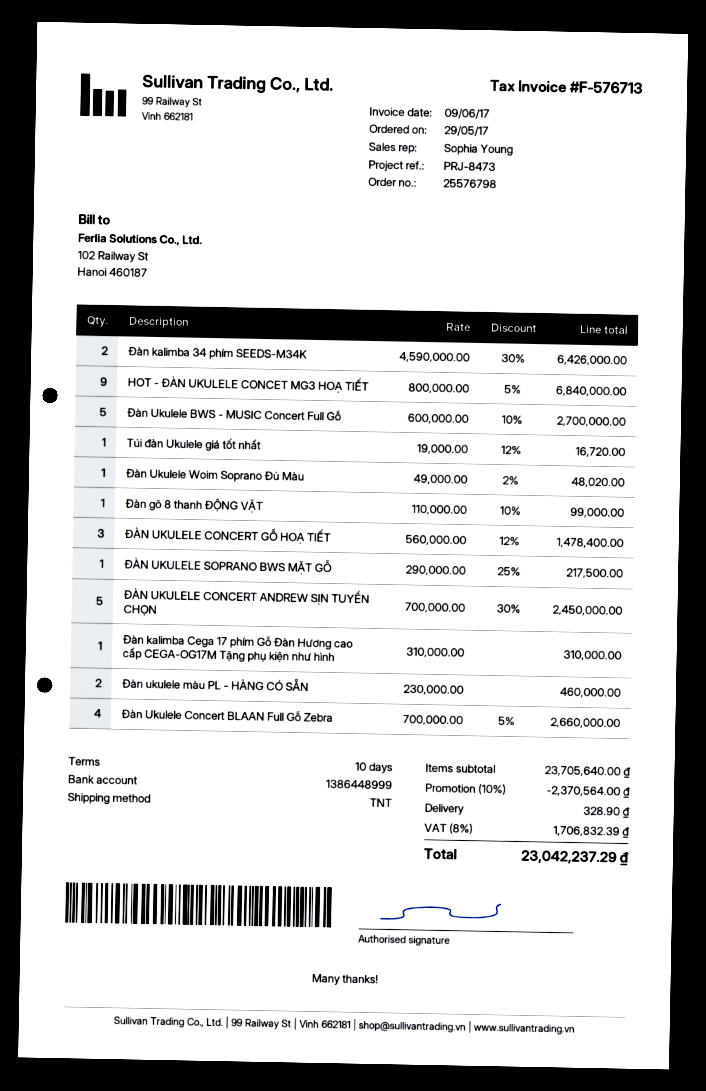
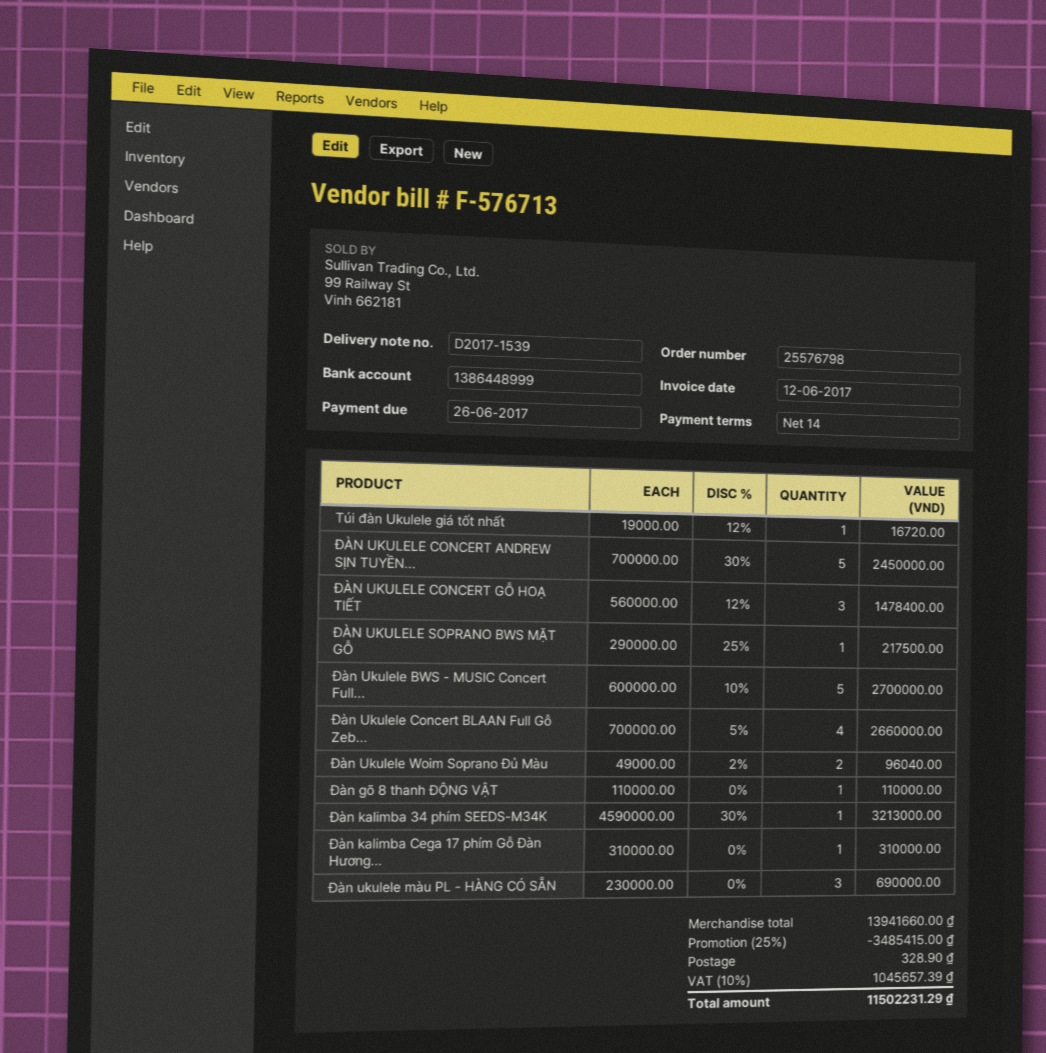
invoice date: 2017-06-09 -> 2017-06-12
payment terms: 10 days -> 14 days
Đàn kalimba 34 phím SEEDS-M34K: 2 x 4590000.00 - 30% = 6426000.00 -> 1 x 4590000.00 - 30% = 3213000.00
HOT - ĐÀN UKULELE CONCET MG3 HOẠ TIẾT: 9 x 800000.00 - 5% = 6840000.00 -> none
Đàn Ukulele Woim Soprano Đủ Màu: 1 x 49000.00 - 2% = 48020.00 -> 2 x 49000.00 - 2% = 96040.00
Đàn gõ 8 thanh ĐỘNG VẬT: 1 x 110000.00 - 10% = 99000.00 -> 1 x 110000.00 = 110000.00
Đàn ukulele màu PL - HÀNG CÓ SẴN: 2 x 230000.00 = 460000.00 -> 3 x 230000.00 = 690000.00
subtotal: 23705640.00 -> 13941660.00
discount: 10% = 2370564.00 -> 25% = 3485415.00
tax: 8% = 1706832.39 -> 10% = 1045657.39
total: 23042237.29 -> 11502231.29

